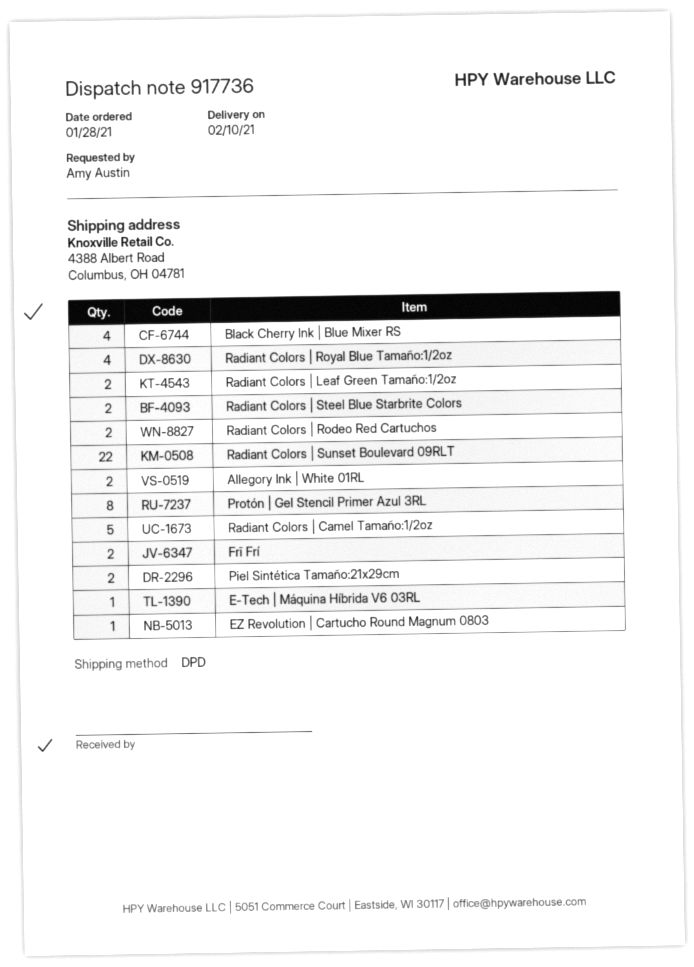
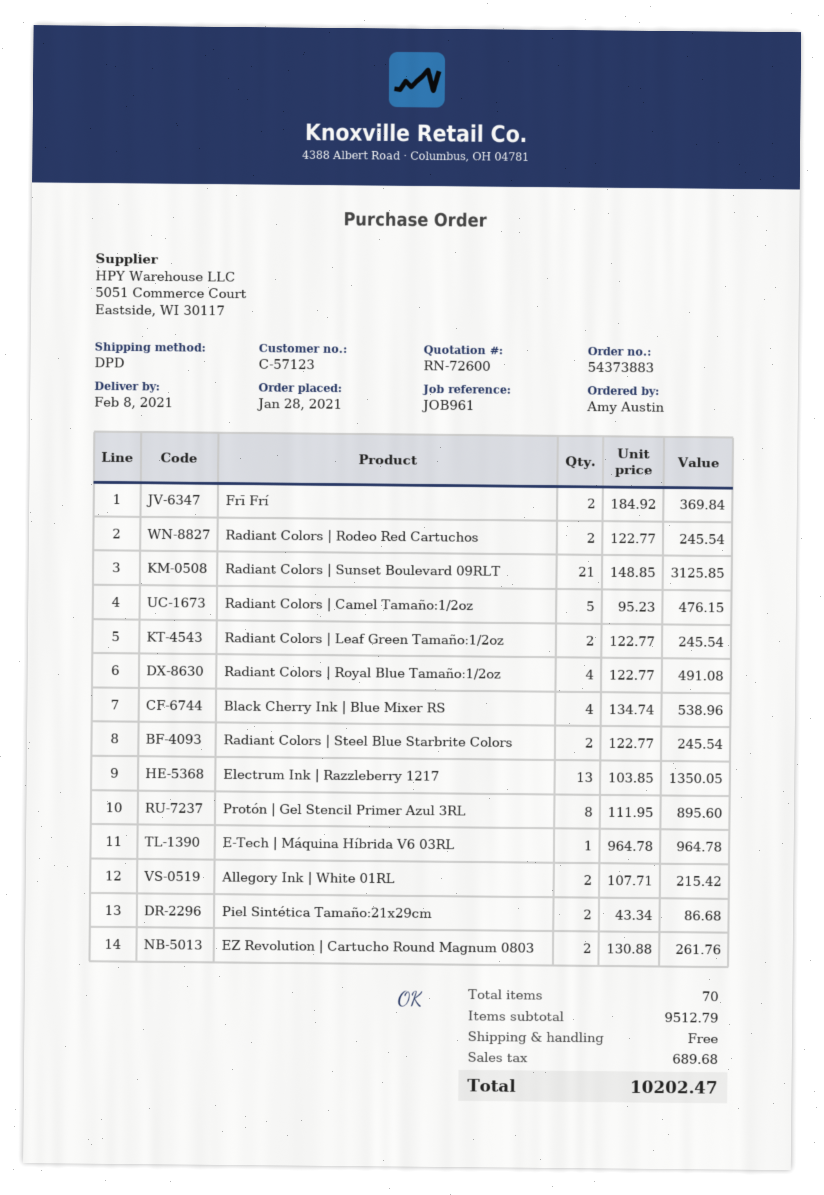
delivery date: 2021-02-10 -> 2021-02-08
Radiant Colors | Sunset Boulevard 09RLT: 22 -> 21
EZ Revolution | Cartucho Round Magnum 0803: 1 -> 2
Electrum Ink | Razzleberry 1217: none -> 13

